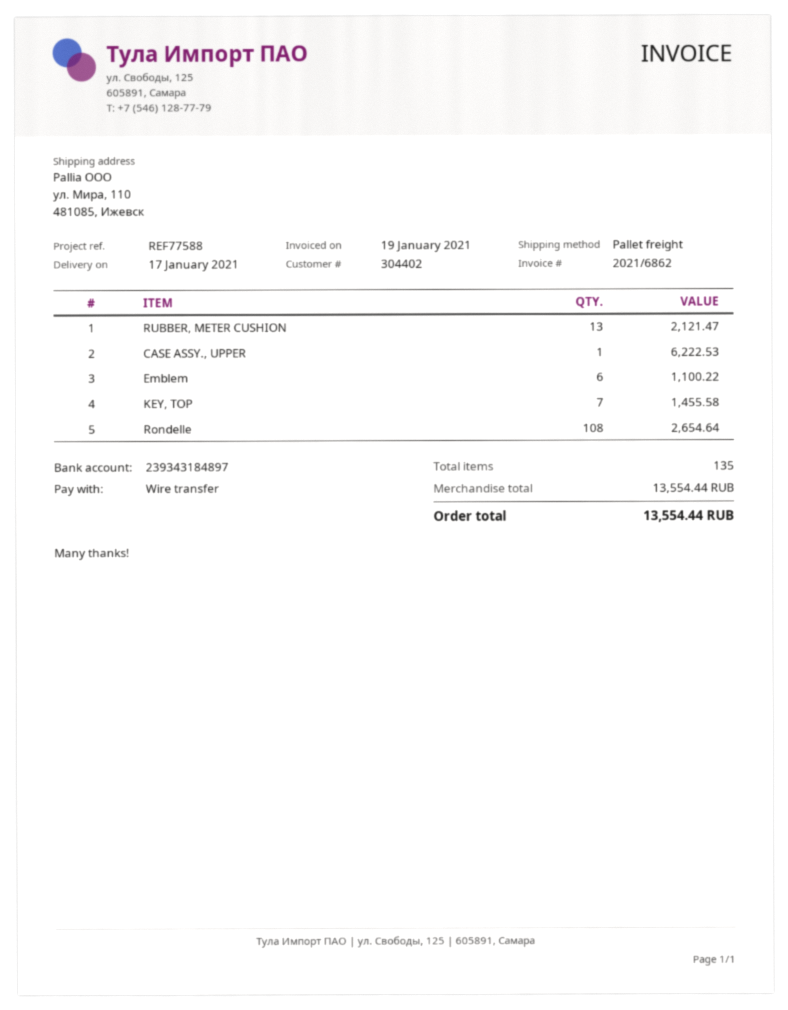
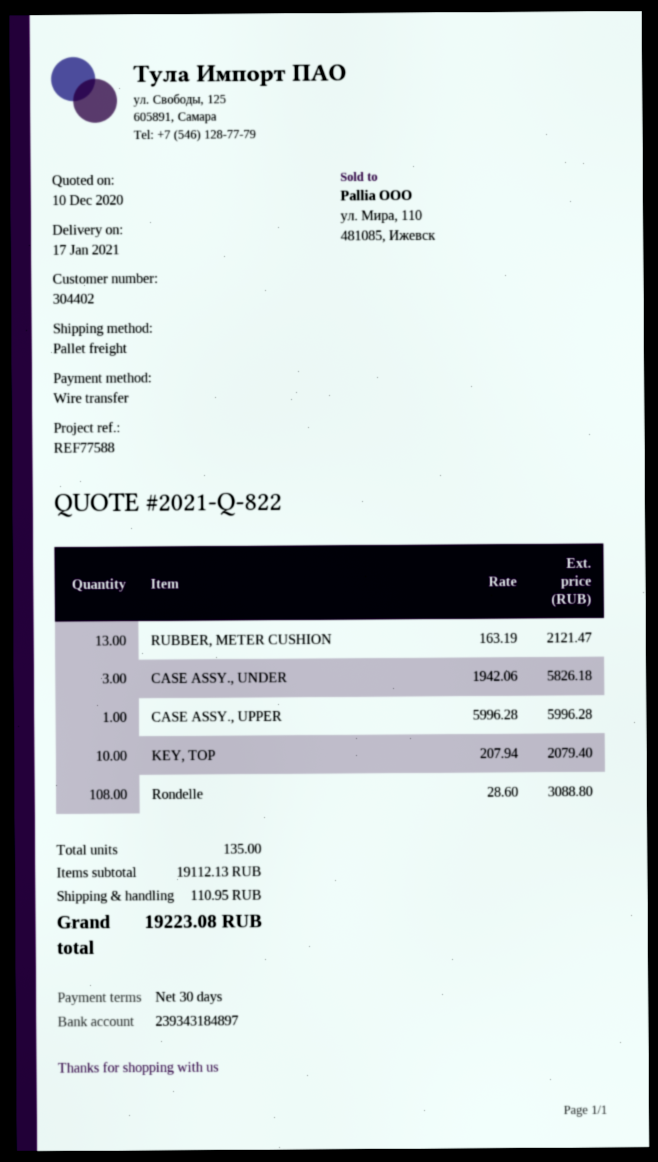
CASE ASSY., UPPER: 1 for 6222.53 -> 1 for 5996.28
Emblem: 6 for 1100.22 -> none
KEY, TOP: 7 for 1455.58 -> 10 for 2079.40
Rondelle: 108 for 2654.64 -> 108 for 3088.80
CASE ASSY., UNDER: none -> 3 for 5826.18
subtotal: 13554.44 -> 19112.13
shipping: none -> 110.95
total: 13554.44 -> 19223.08

